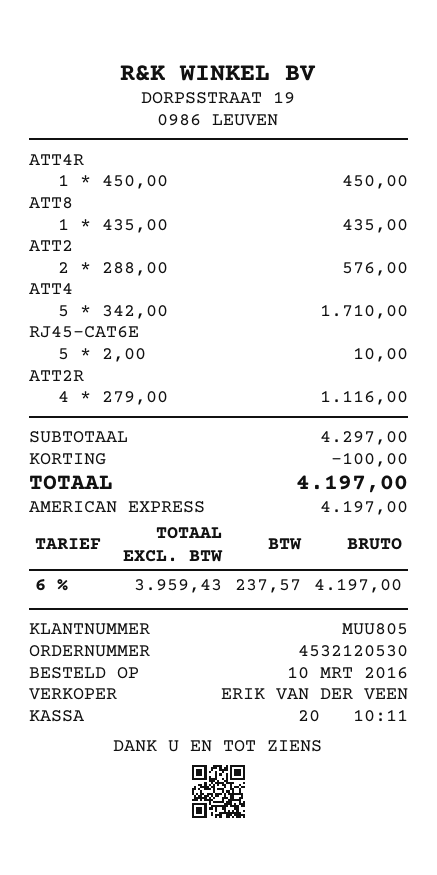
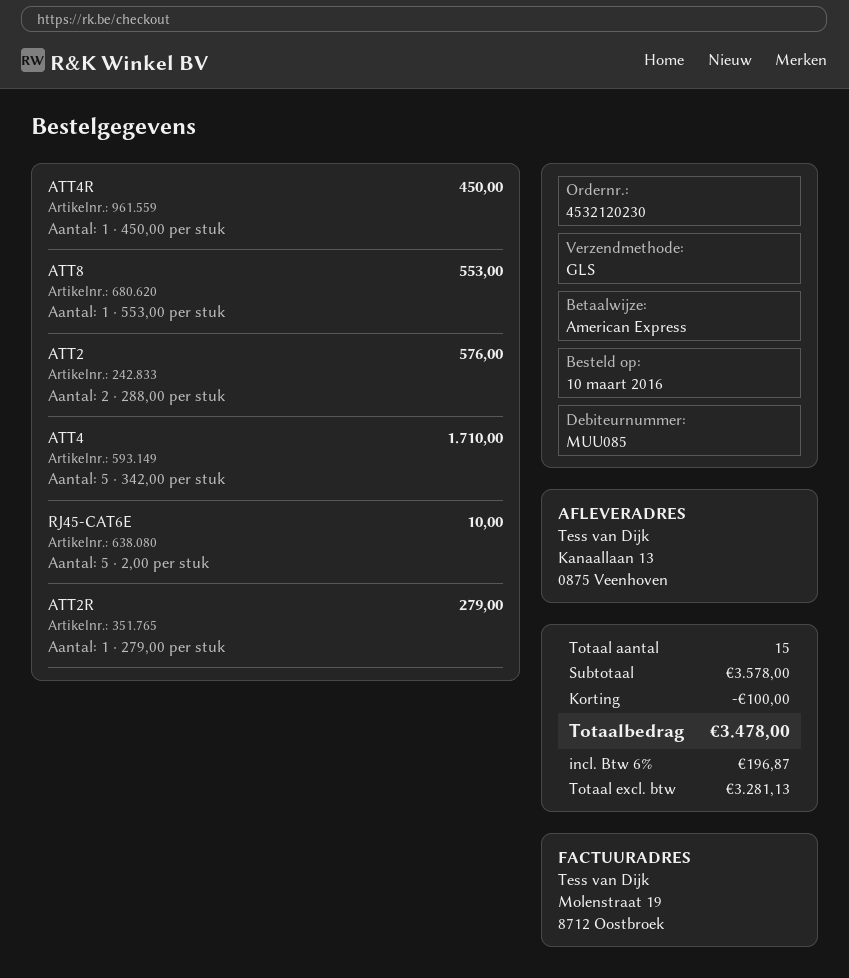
order number: 4532120530 -> 4532120230
customer number: MUU805 -> MUU085
ATT8: 1 x 435.00 = 435.00 -> 1 x 553.00 = 553.00
ATT2R: 4 x 279.00 = 1116.00 -> 1 x 279.00 = 279.00
subtotal: 4297.00 -> 3578.00
net: 3959.43 -> 3281.13
tax: 6% = 237.57 -> 6% = 196.87
total: 4197.00 -> 3478.00

